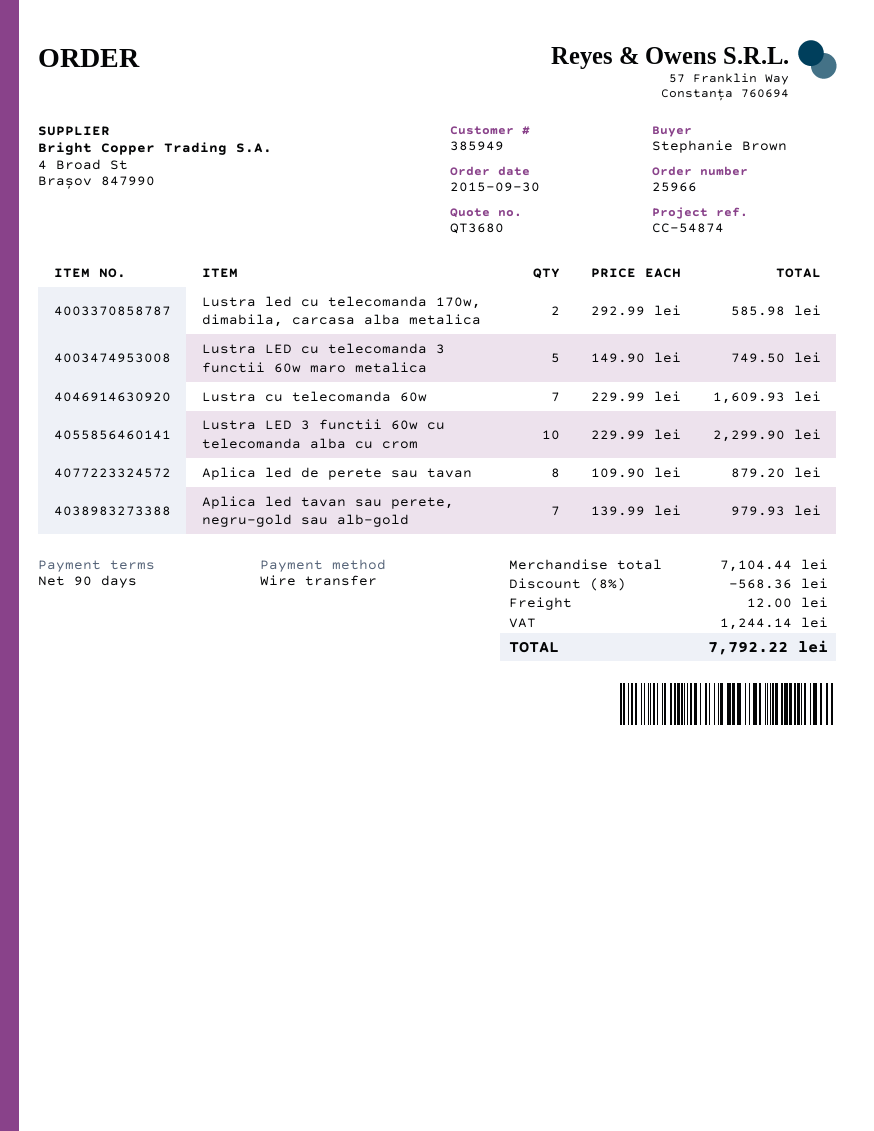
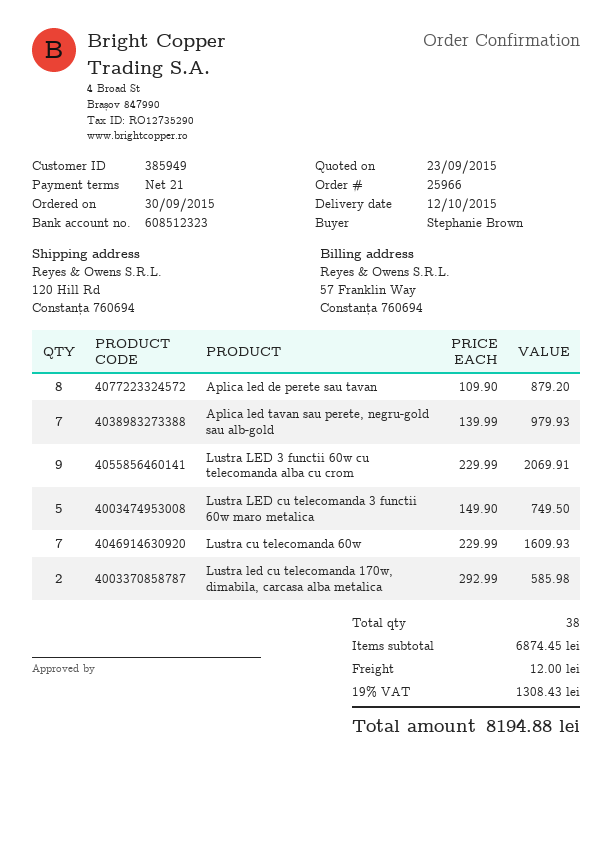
payment terms: 90 days -> 21 days
Lustra LED 3 functii 60w cu telecomanda alba cu crom: 10 x 229.99 = 2299.90 -> 9 x 229.99 = 2069.91
subtotal: 7104.44 -> 6874.45
discount: 8% = 568.36 -> none
tax: 1244.14 -> 1308.43
total: 7792.22 -> 8194.88

